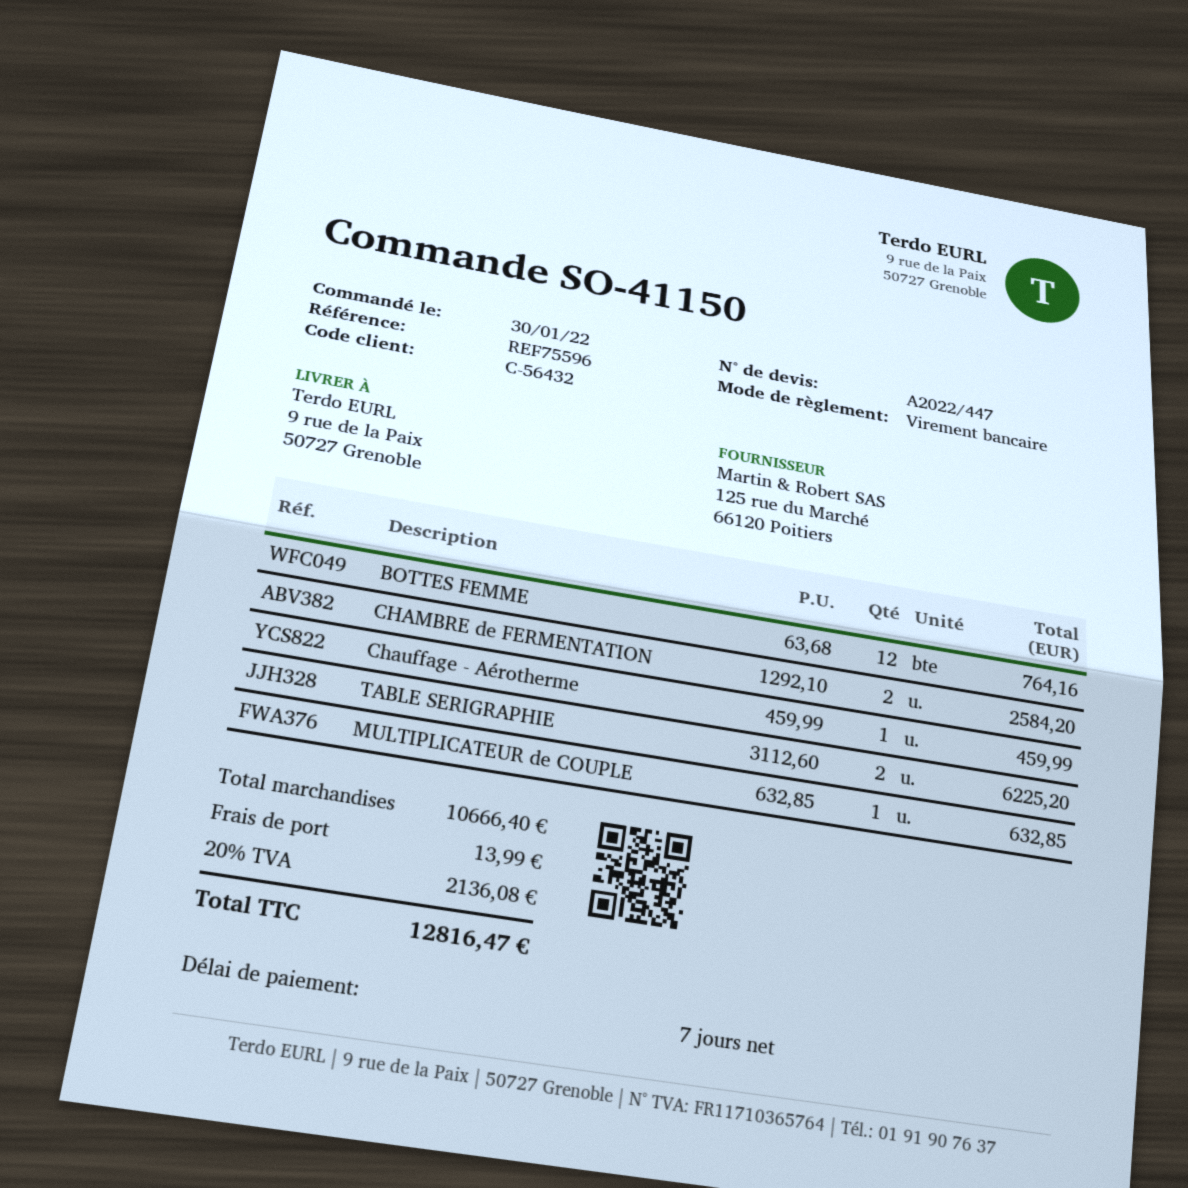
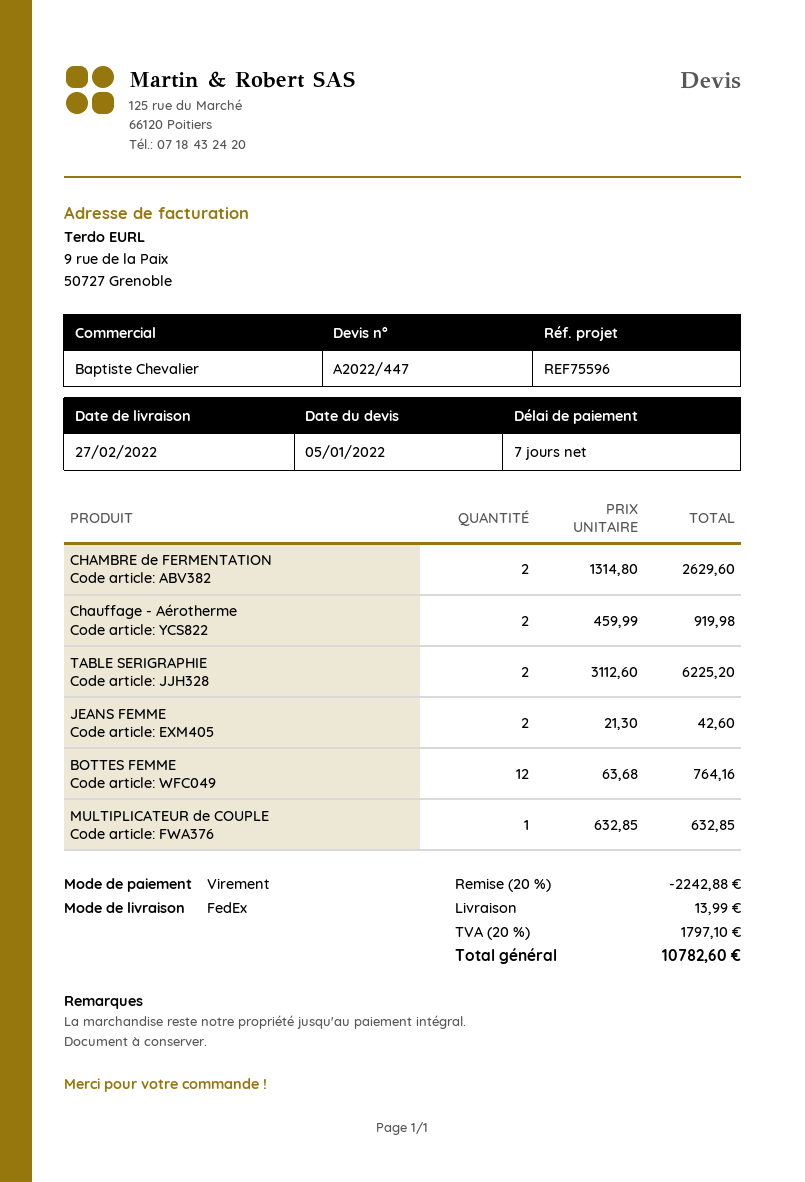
CHAMBRE de FERMENTATION: 2 x 1292.10 = 2584.20 -> 2 x 1314.80 = 2629.60
Chauffage - Aérotherme: 1 x 459.99 = 459.99 -> 2 x 459.99 = 919.98
JEANS FEMME: none -> 2 x 21.30 = 42.60
discount: none -> 20% = 2242.88
tax: 20% = 2136.08 -> 20% = 1797.10
total: 12816.47 -> 10782.60

